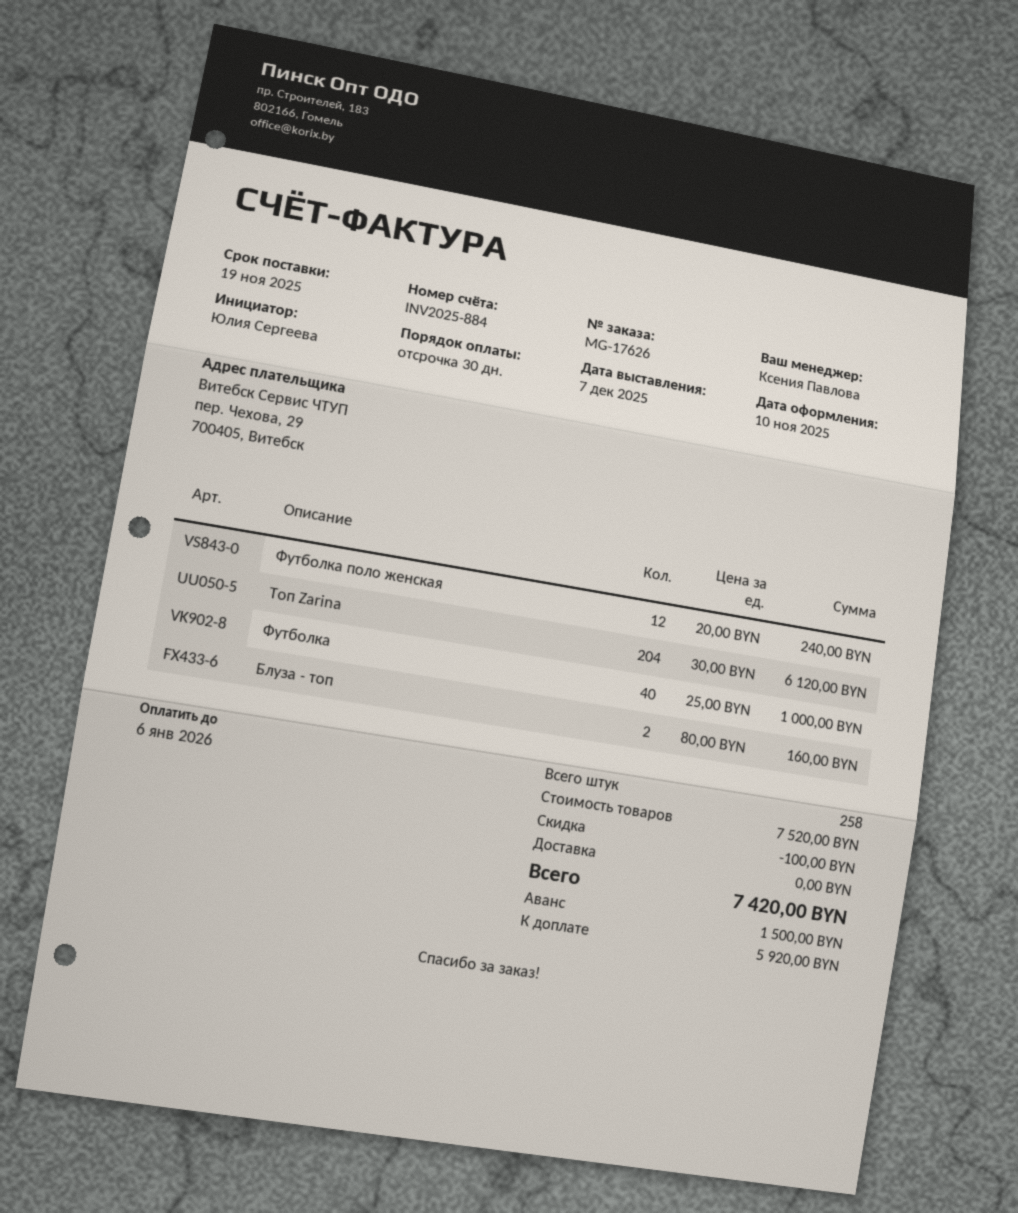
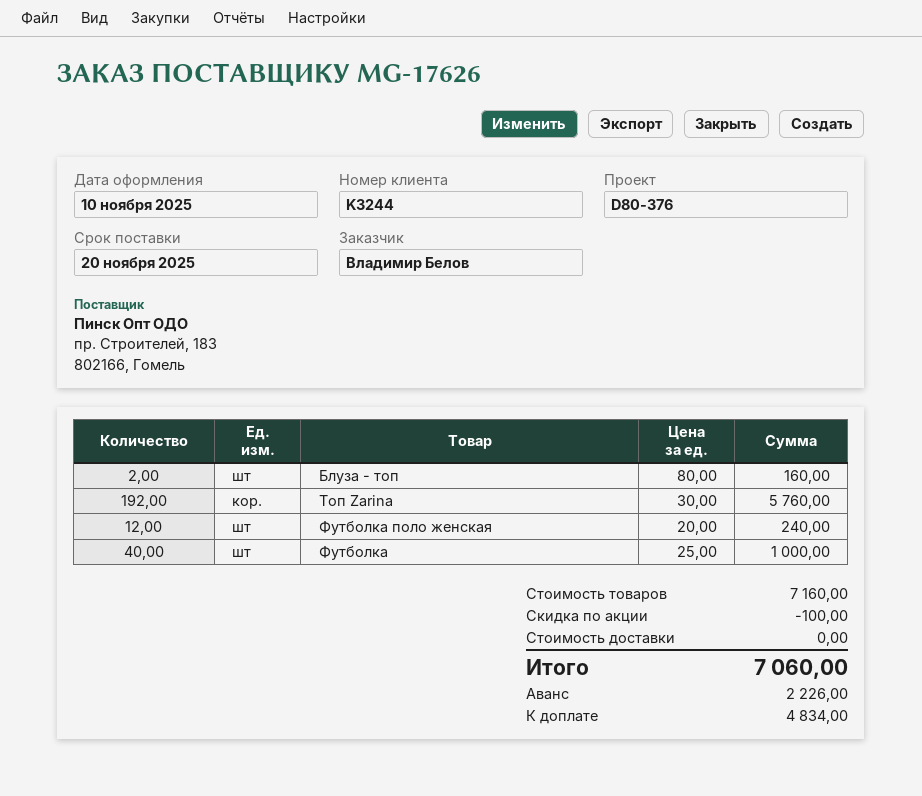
delivery date: 2025-11-19 -> 2025-11-20
ordered by: Юлия Сергеева -> Владимир Белов
Топ Zarina: 204 x 30.00 = 6120.00 -> 192 x 30.00 = 5760.00
subtotal: 7520.00 -> 7160.00
total: 7420.00 -> 7060.00
deposit: 1500.00 -> 2226.00
balance: 5920.00 -> 4834.00

